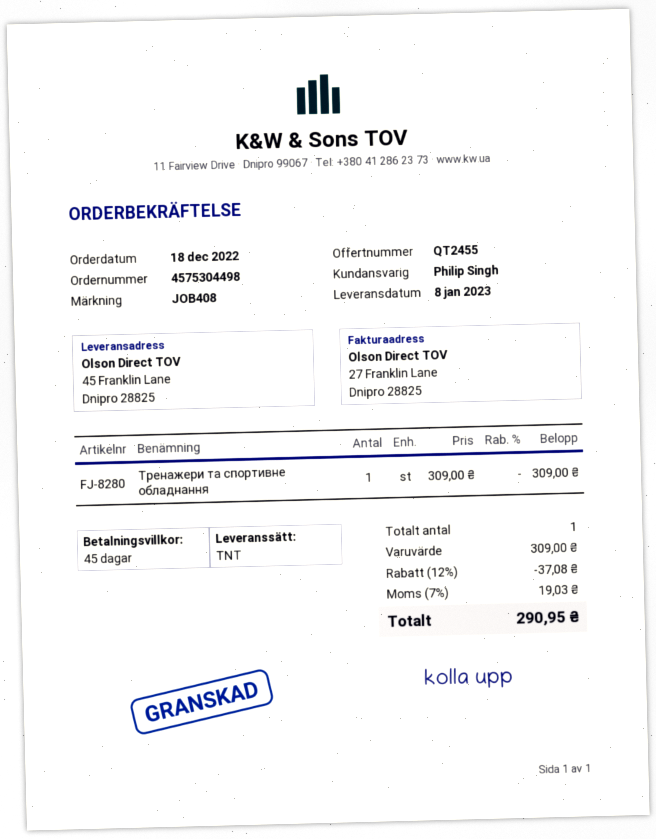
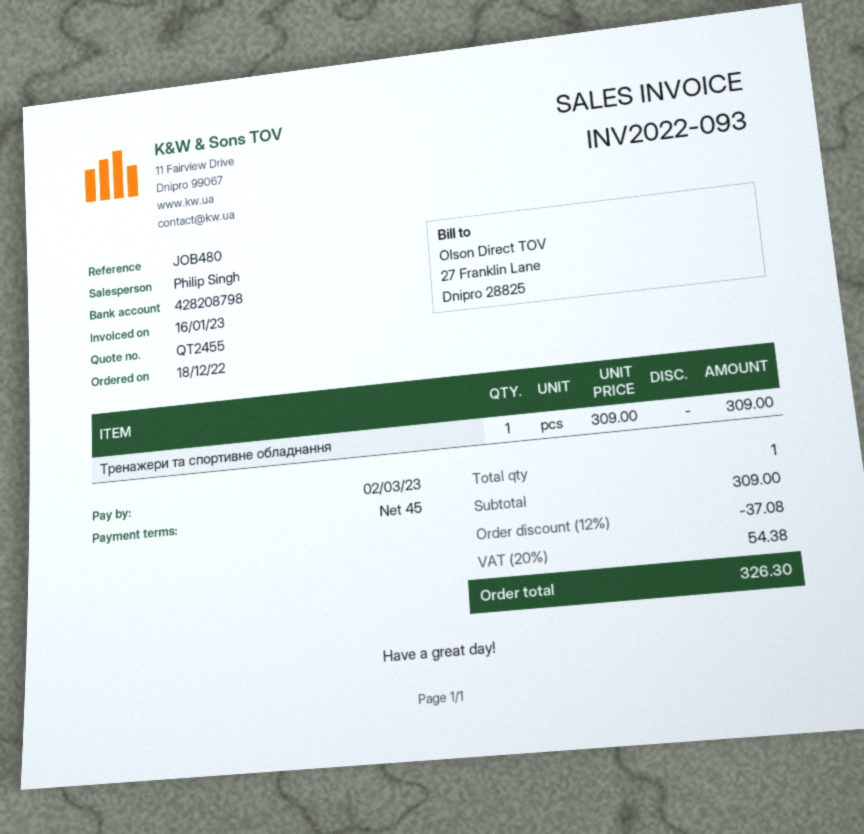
reference: JOB408 -> JOB480
tax: 7% = 19.03 -> 20% = 54.38
total: 290.95 -> 326.30

